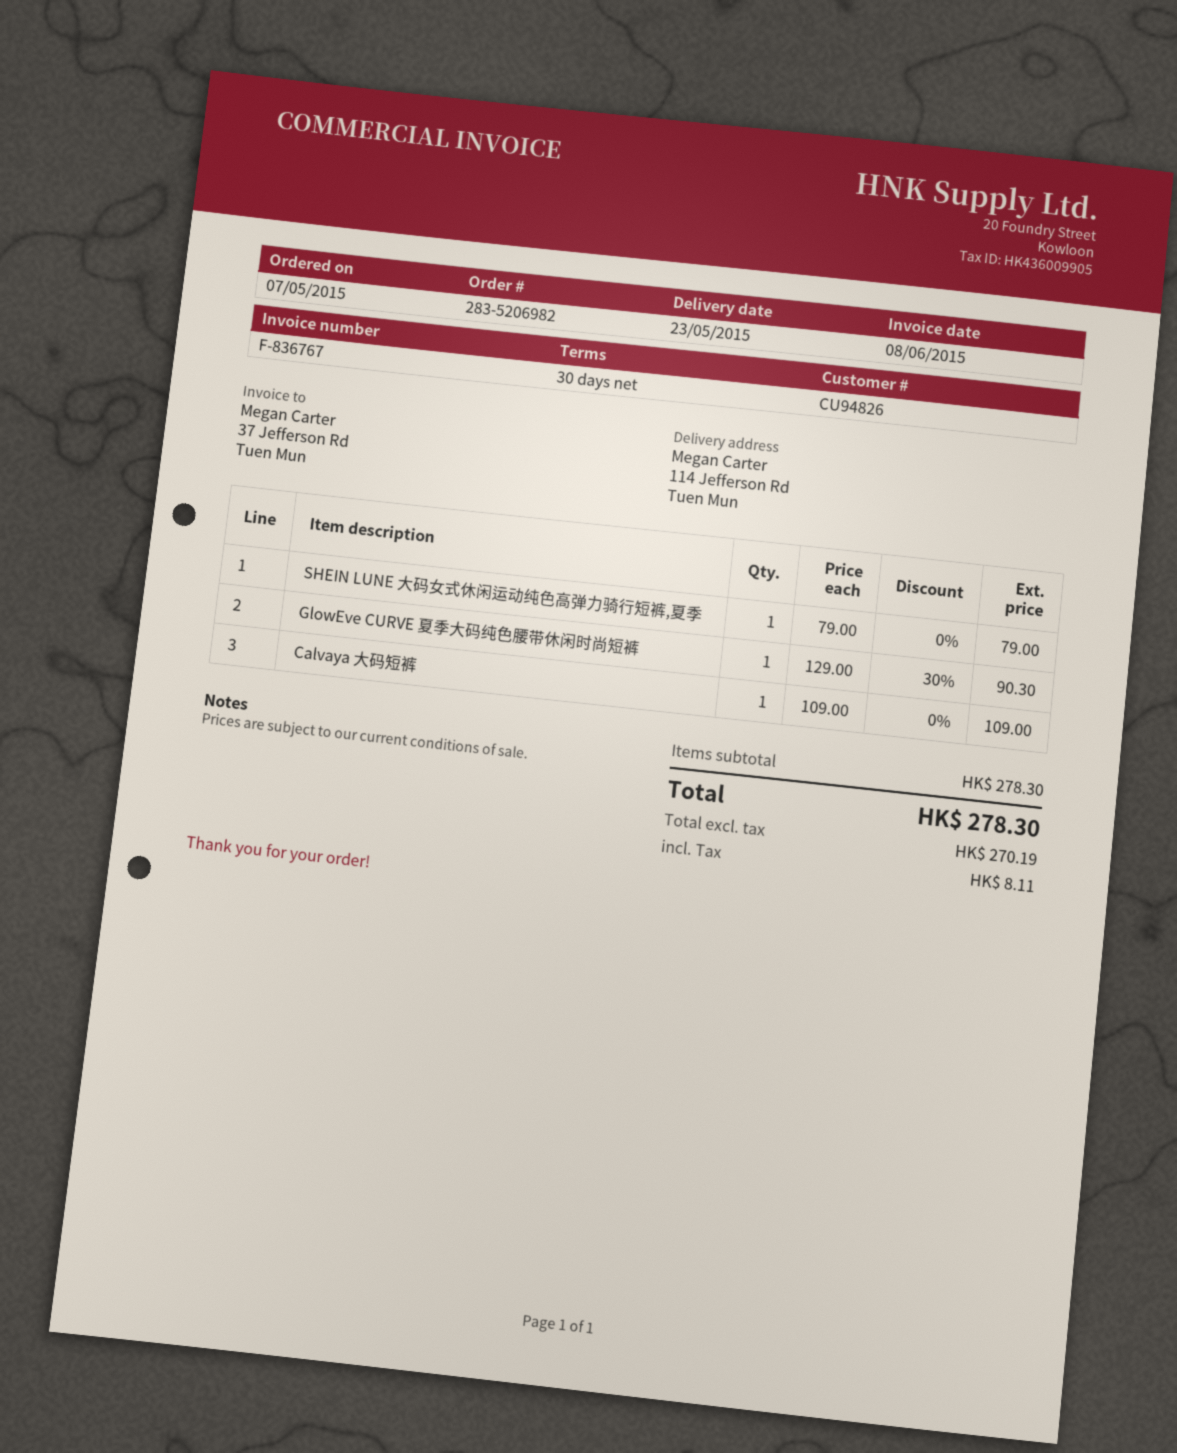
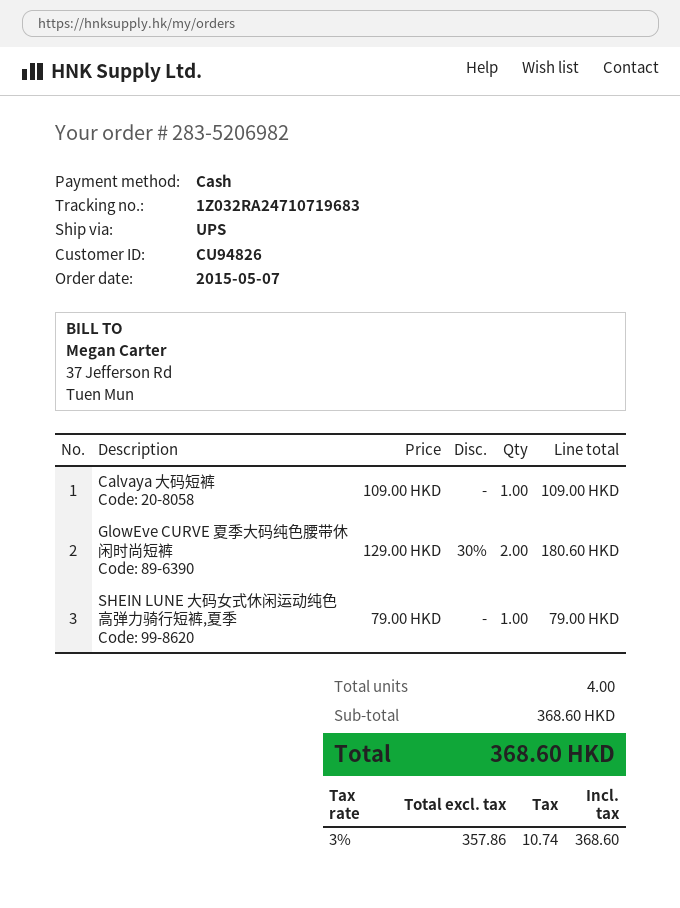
GlowEve CURVE 夏季大码纯色腰带休闲时尚短裤: 1 x 129.00 - 30% = 90.30 -> 2 x 129.00 - 30% = 180.60
subtotal: 278.30 -> 368.60
net: 270.19 -> 357.86
tax: 8.11 -> 10.74
total: 278.30 -> 368.60

